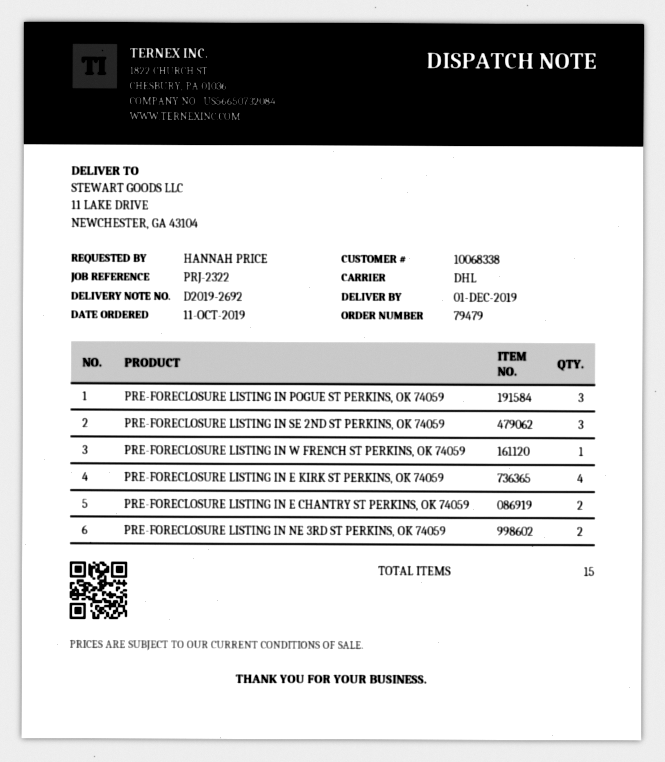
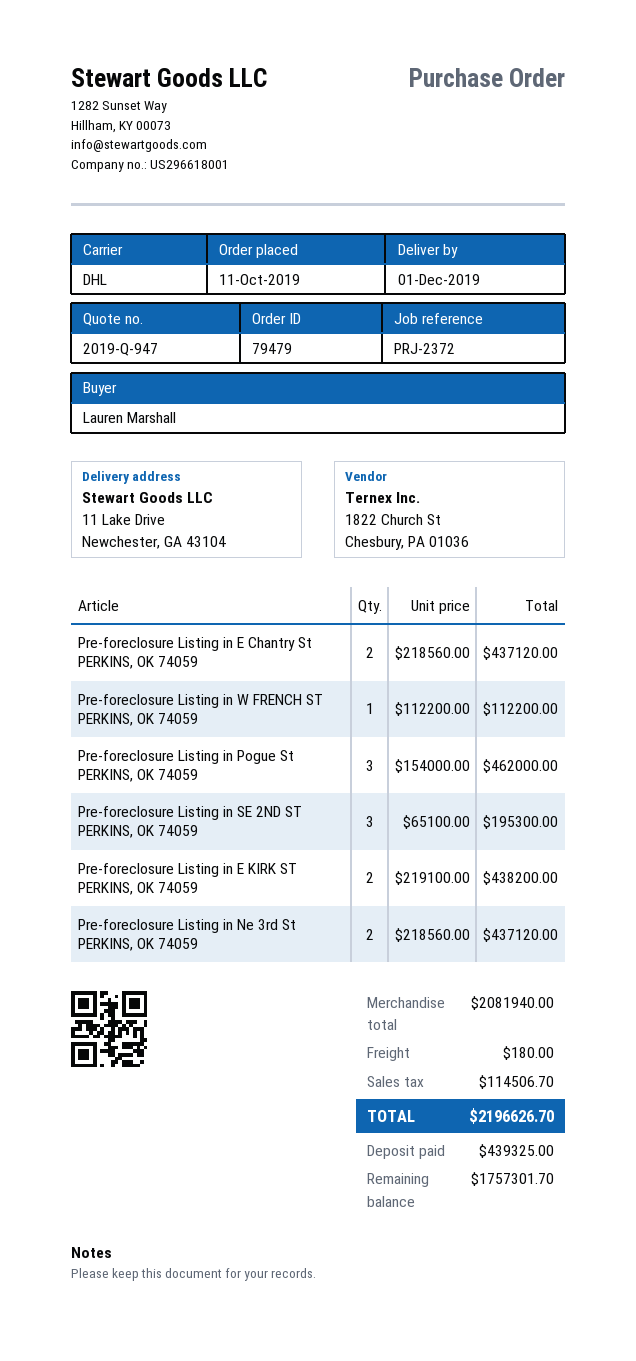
reference: PRJ-2322 -> PRJ-2372
ordered by: HANNAH PRICE -> Lauren Marshall
PRE-FORECLOSURE LISTING IN E KIRK ST PERKINS, OK 74059: 4 -> 2

